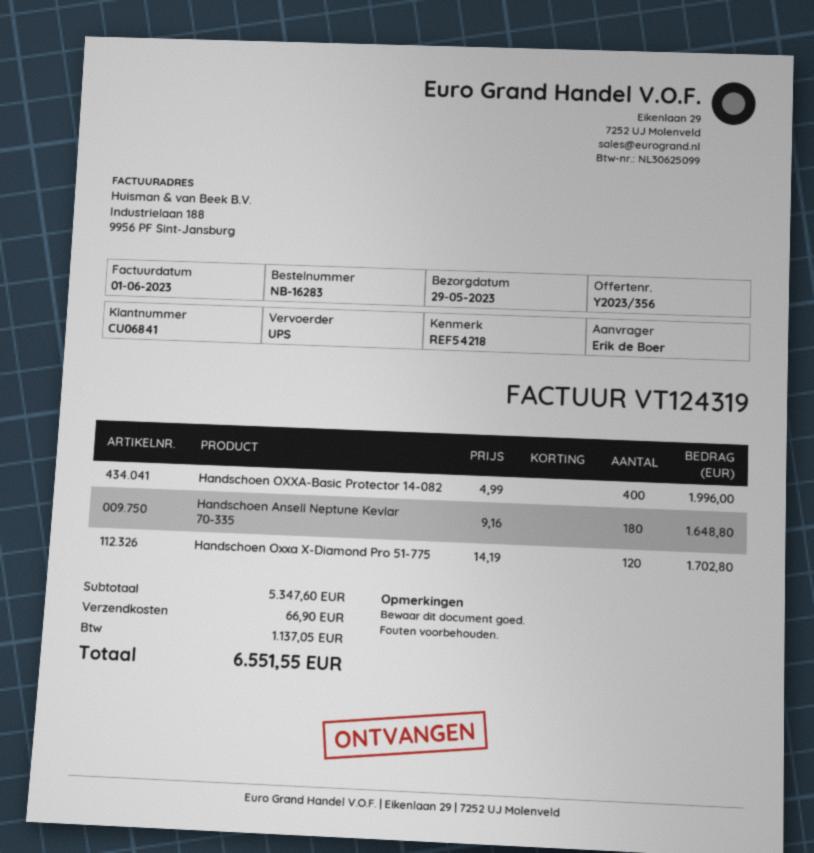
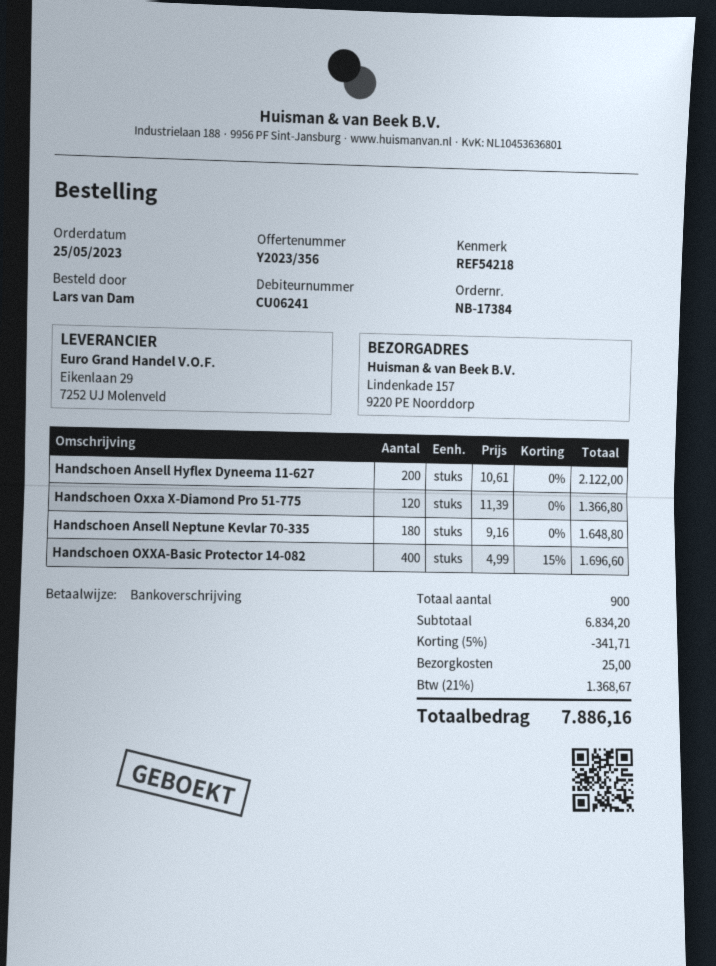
order number: NB-16283 -> NB-17384
customer number: CU06841 -> CU06241
ordered by: Erik de Boer -> Lars van Dam
Handschoen OXXA-Basic Protector 14-082: 400 x 4.99 = 1996.00 -> 400 x 4.99 - 15% = 1696.60
Handschoen Oxxa X-Diamond Pro 51-775: 120 x 14.19 = 1702.80 -> 120 x 11.39 = 1366.80
Handschoen Ansell Hyflex Dyneema 11-627: none -> 200 x 10.61 = 2122.00
subtotal: 5347.60 -> 6834.20
discount: none -> 5% = 341.71
shipping: 66.90 -> 25.00
tax: 1137.05 -> 1368.67
total: 6551.55 -> 7886.16

